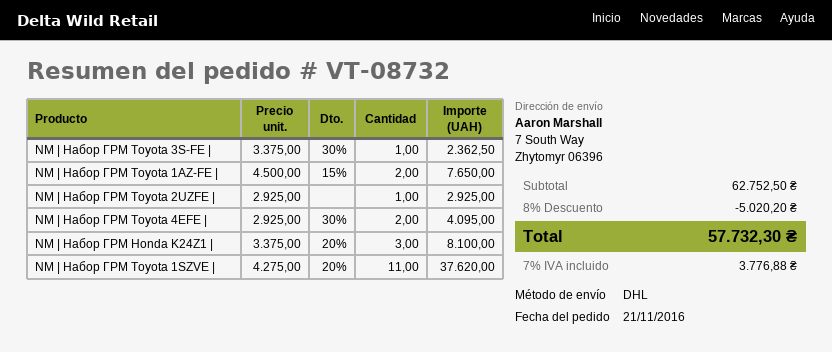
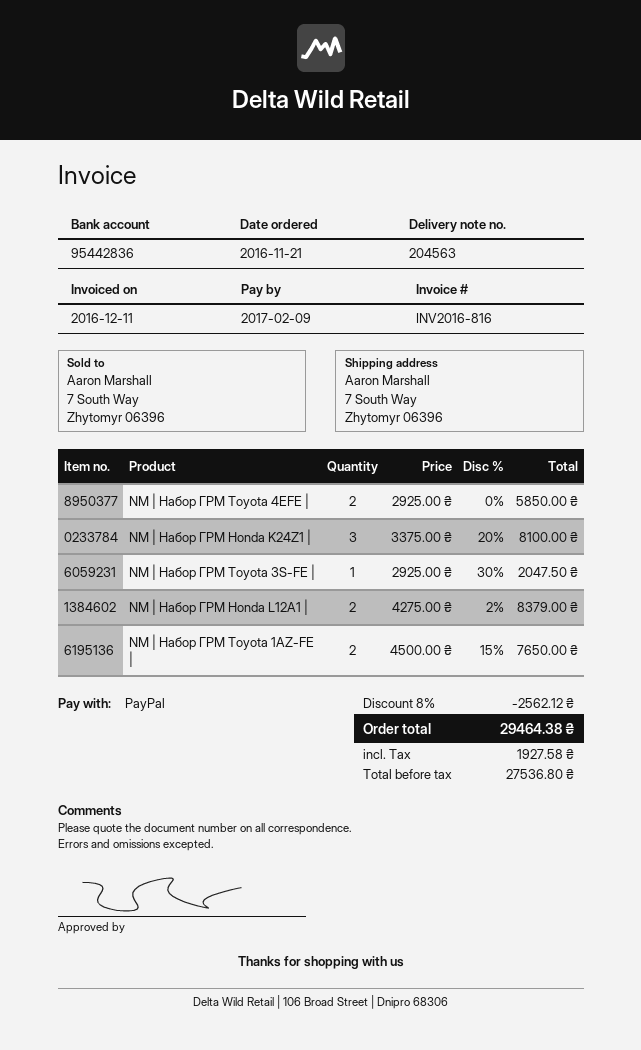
NM | Набор ГРМ Toyota 3S-FE |: 1 x 3375.00 - 30% = 2362.50 -> 1 x 2925.00 - 30% = 2047.50
NM | Набор ГРМ Toyota 2UZFE |: 1 x 2925.00 = 2925.00 -> none
NM | Набор ГРМ Toyota 4EFE |: 2 x 2925.00 - 30% = 4095.00 -> 2 x 2925.00 = 5850.00
NM | Набор ГРМ Toyota 1SZVE |: 11 x 4275.00 - 20% = 37620.00 -> none
NM | Набор ГРМ Honda L12A1 |: none -> 2 x 4275.00 - 2% = 8379.00
discount: 8% = 5020.20 -> 8% = 2562.12
tax: 3776.88 -> 1927.58
total: 57732.30 -> 29464.38

